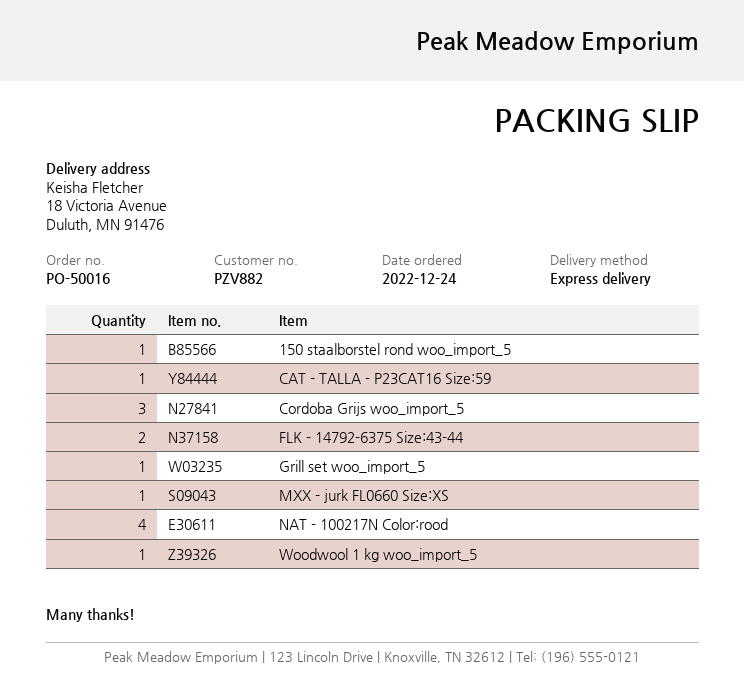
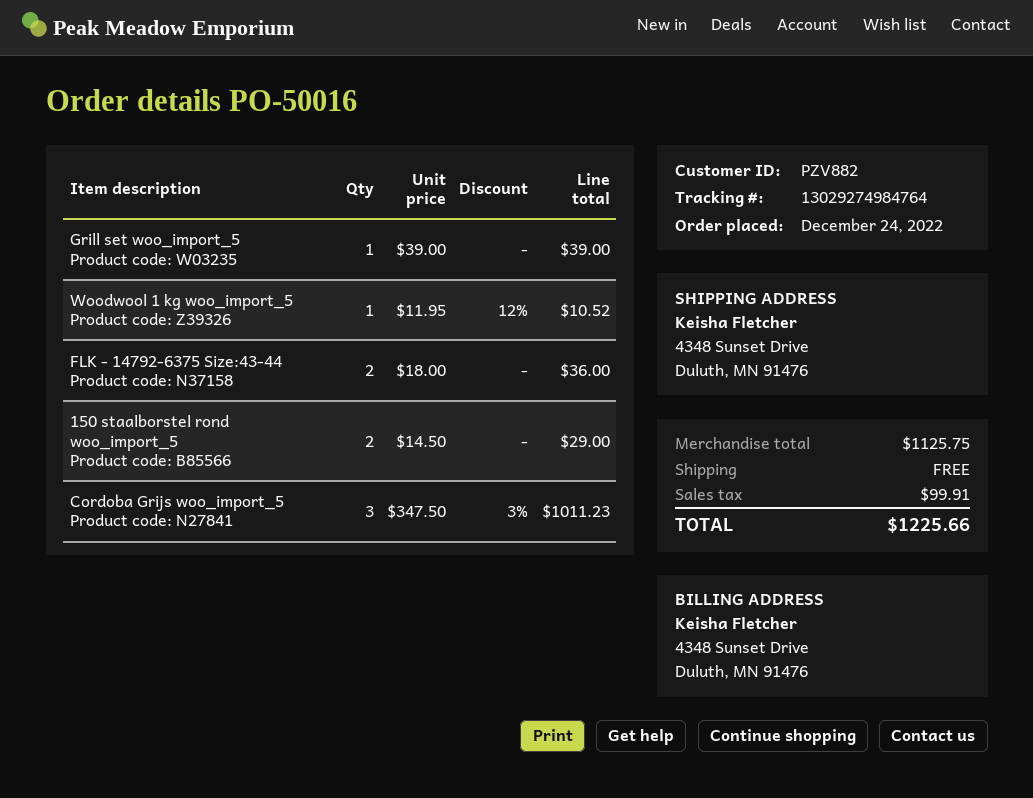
ship to: 18 Victoria Avenue, Duluth, MN 91476 -> 4348 Sunset Drive, Duluth, MN 91476
150 staalborstel rond woo_import_5: 1 -> 2
CAT - TALLA - P23CAT16 Size:59: 1 -> none
MXX - jurk FL0660 Size:XS: 1 -> none
NAT - 100217N Color:rood: 4 -> none

